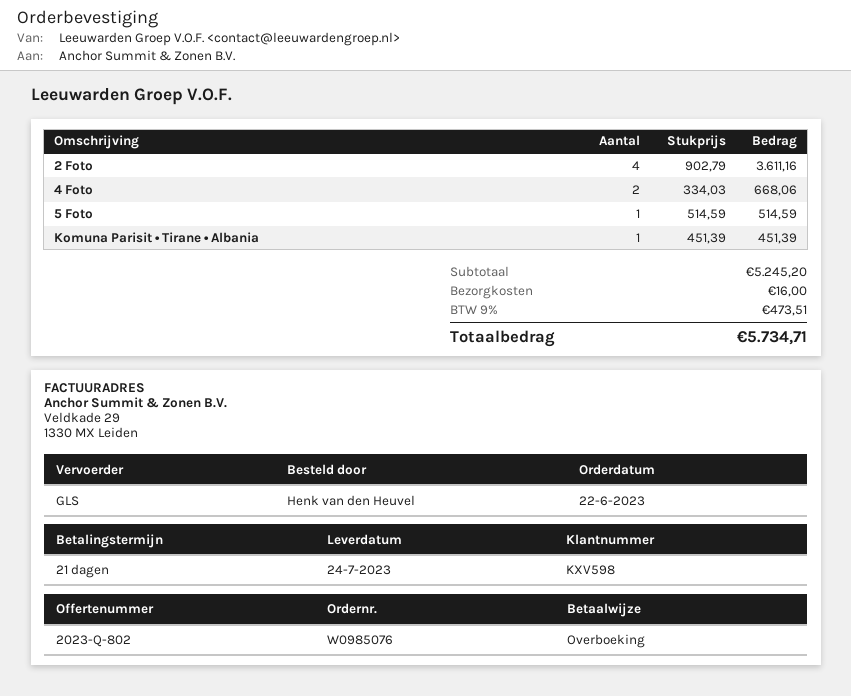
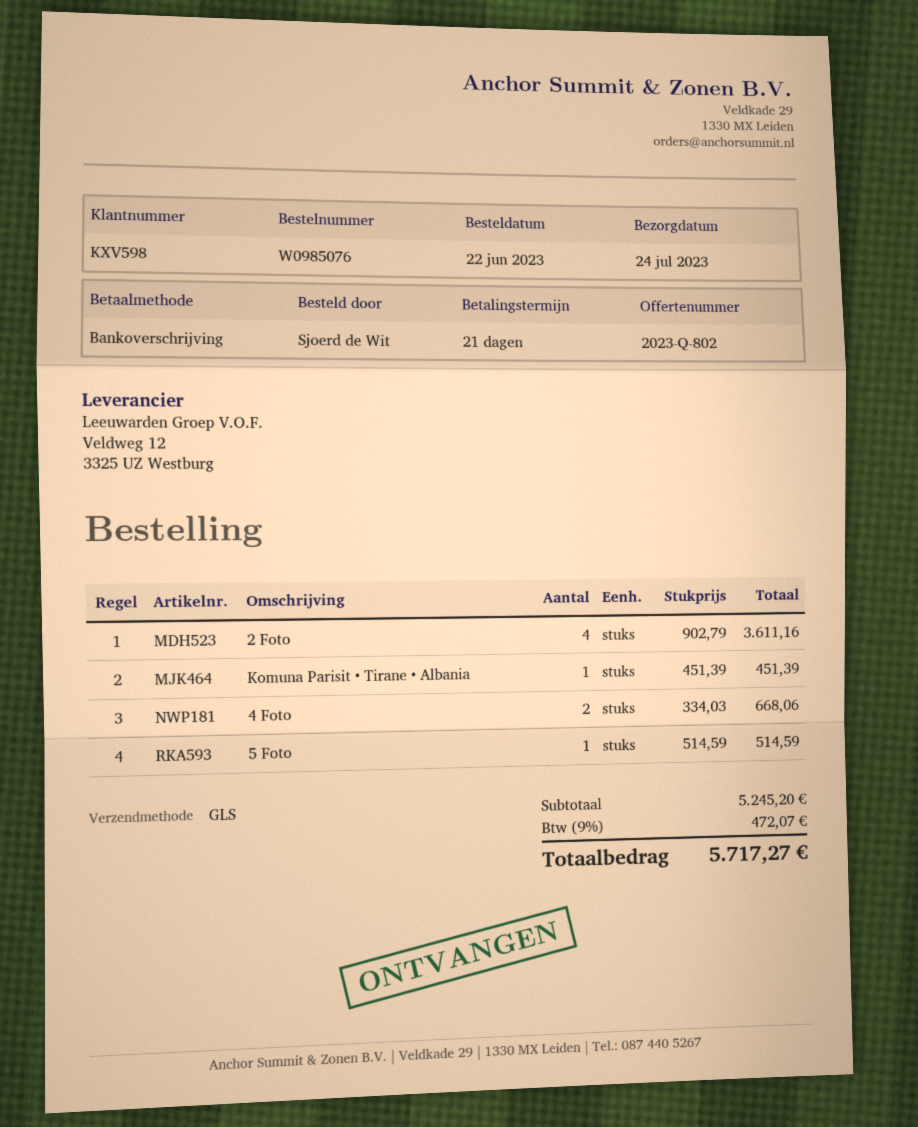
ordered by: Henk van den Heuvel -> Sjoerd de Wit
shipping: 16.00 -> none
tax: 9% = 473.51 -> 9% = 472.07
total: 5734.71 -> 5717.27

